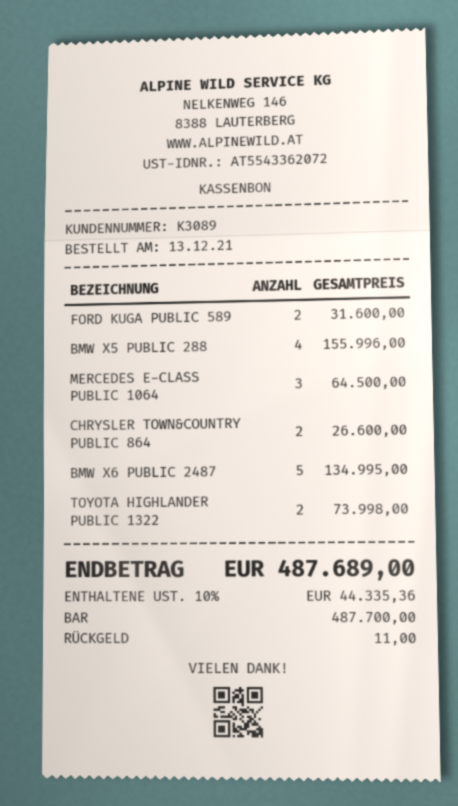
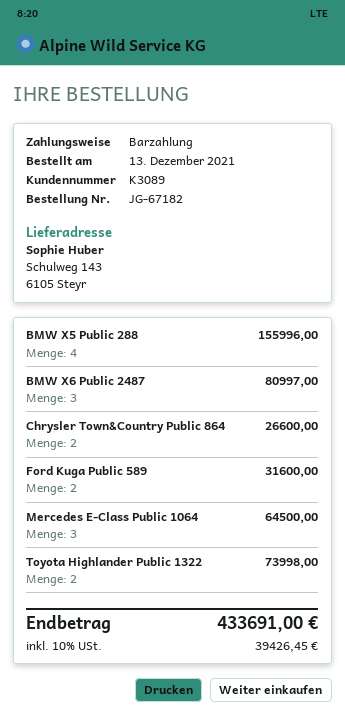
BMW X6 PUBLIC 2487: 5 for 134995.00 -> 3 for 80997.00
tax: 10% = 44335.36 -> 10% = 39426.45
total: 487689.00 -> 433691.00

